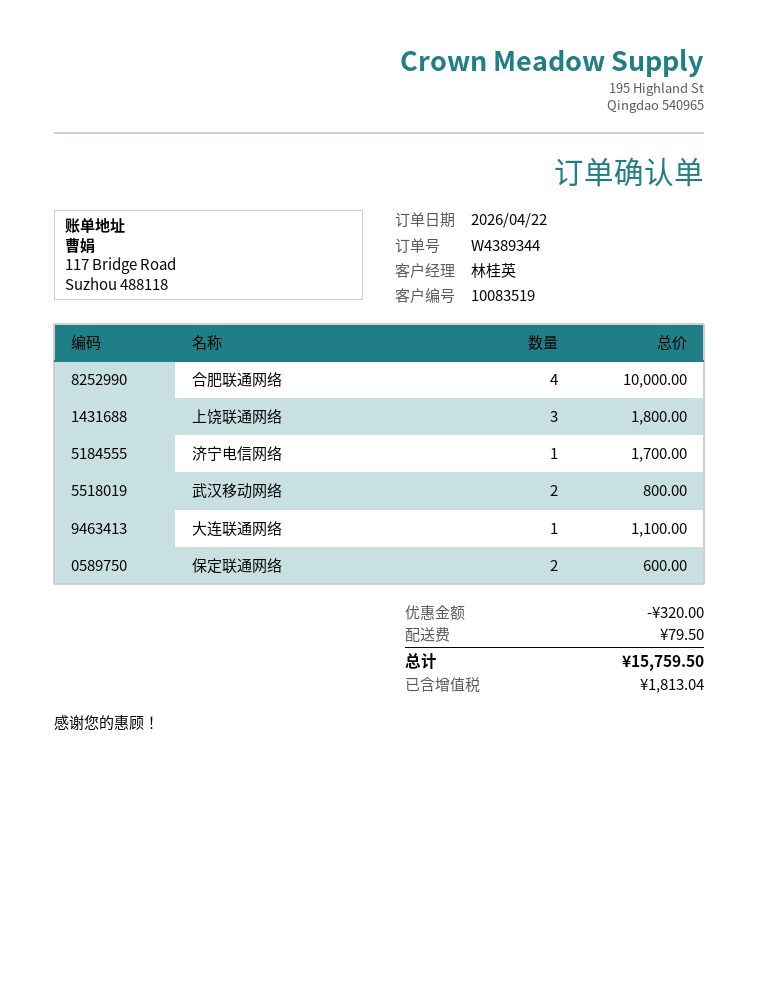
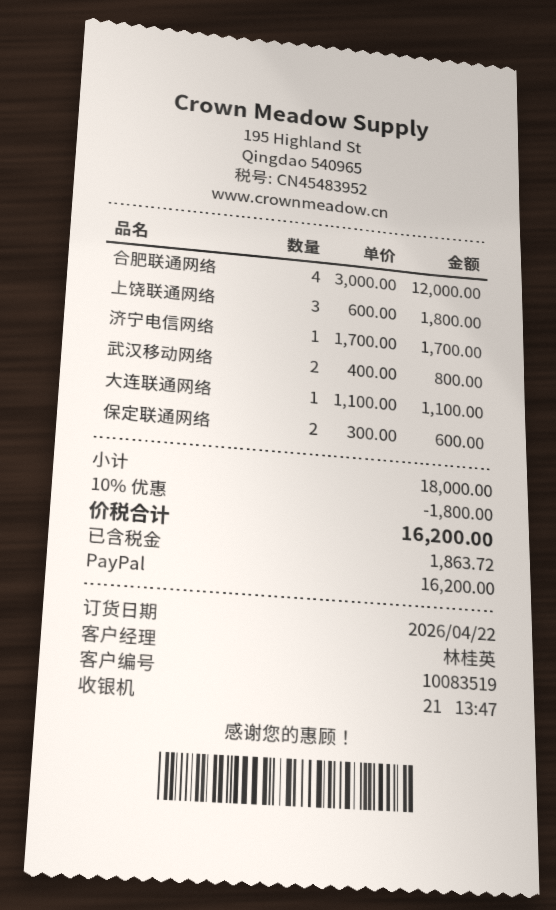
合肥联通网络: 4 for 10000.00 -> 4 for 12000.00
discount: 320.00 -> 1800.00
shipping: 79.50 -> none
tax: 1813.04 -> 1863.72
total: 15759.50 -> 16200.00

